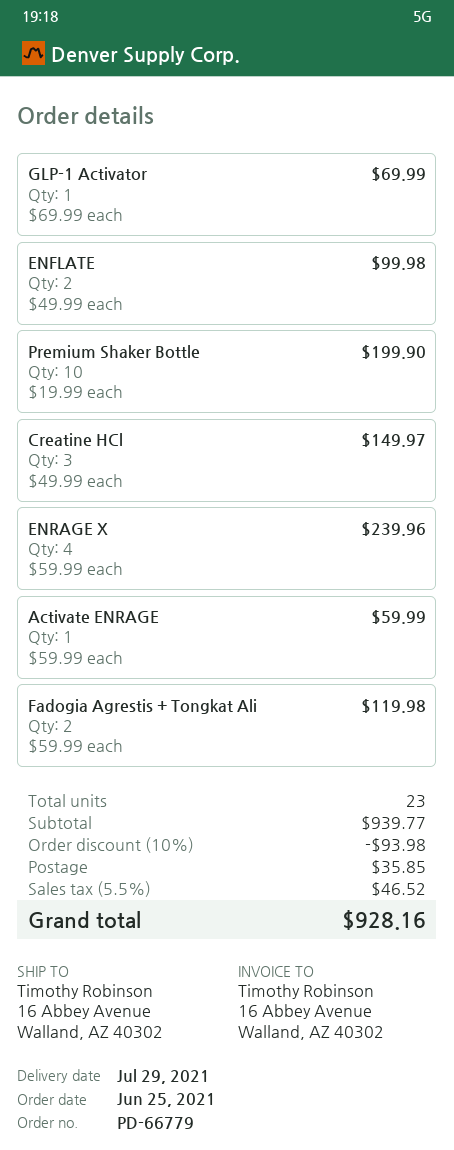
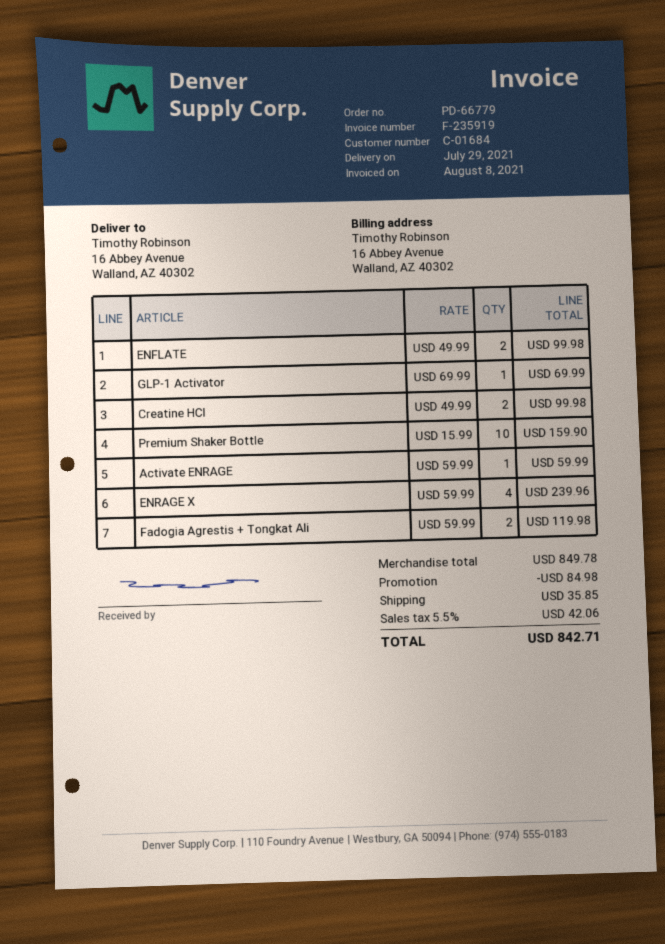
Premium Shaker Bottle: 10 x 19.99 = 199.90 -> 10 x 15.99 = 159.90
Creatine HCl: 3 x 49.99 = 149.97 -> 2 x 49.99 = 99.98
subtotal: 939.77 -> 849.78
discount: 93.98 -> 84.98
tax: 5.5% = 46.52 -> 5.5% = 42.06
total: 928.16 -> 842.71

